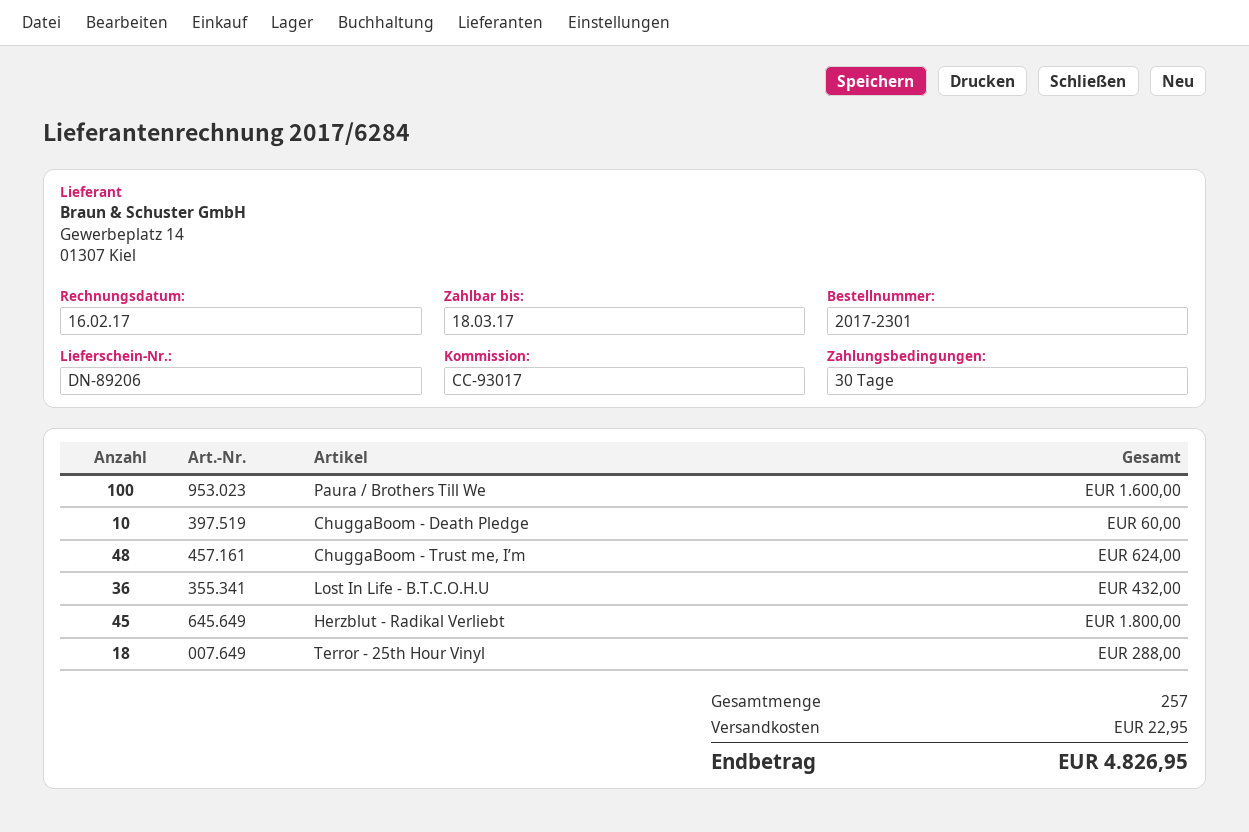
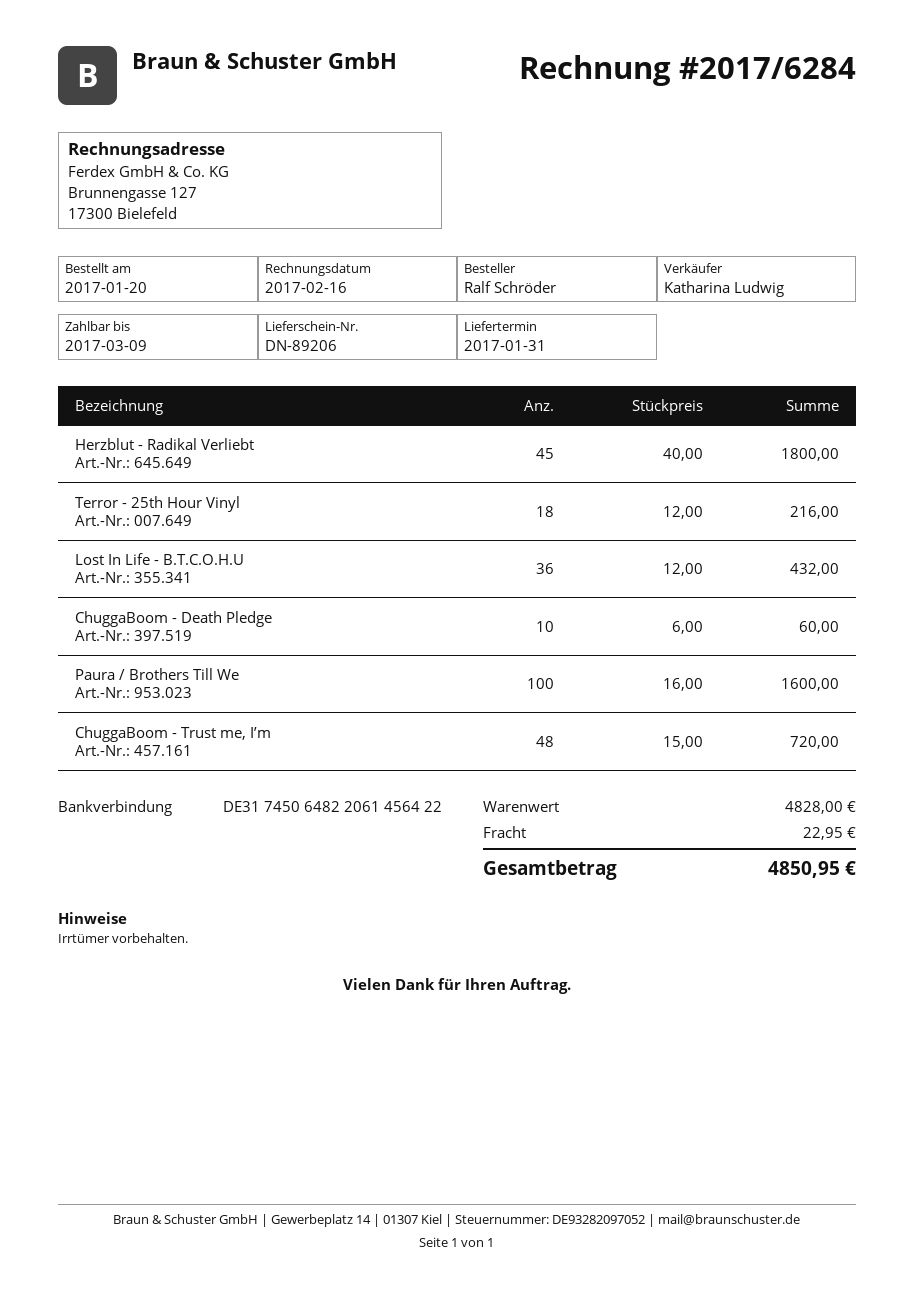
due date: 2017-03-18 -> 2017-03-09
ChuggaBoom - Trust me, I’m: 48 for 624.00 -> 48 for 720.00
Terror - 25th Hour Vinyl: 18 for 288.00 -> 18 for 216.00
total: 4826.95 -> 4850.95

